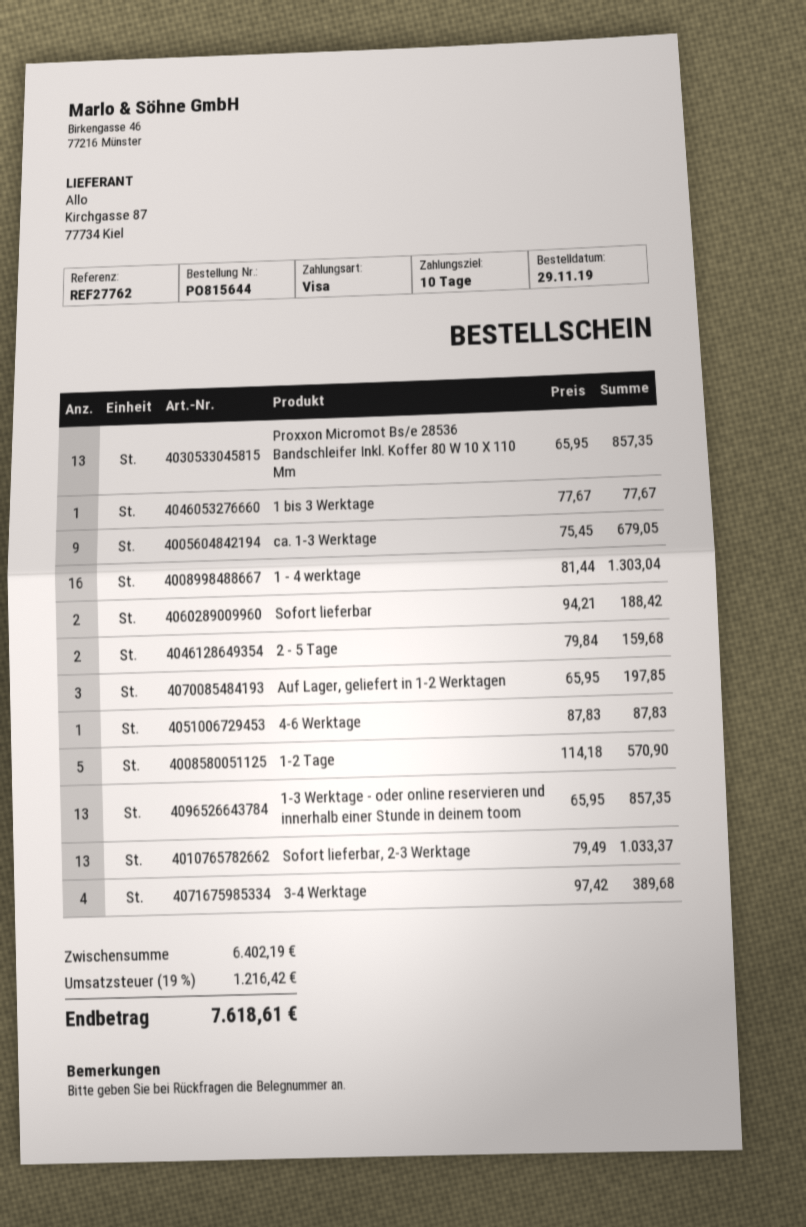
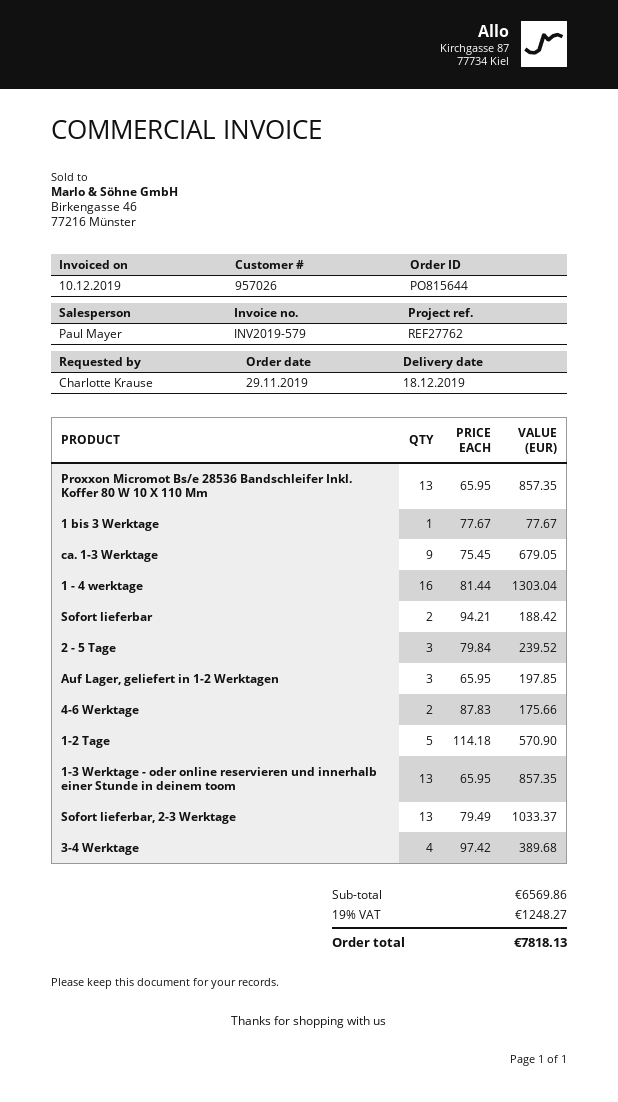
2 - 5 Tage: 2 x 79.84 = 159.68 -> 3 x 79.84 = 239.52
4-6 Werktage: 1 x 87.83 = 87.83 -> 2 x 87.83 = 175.66
subtotal: 6402.19 -> 6569.86
tax: 19% = 1216.42 -> 19% = 1248.27
total: 7618.61 -> 7818.13

